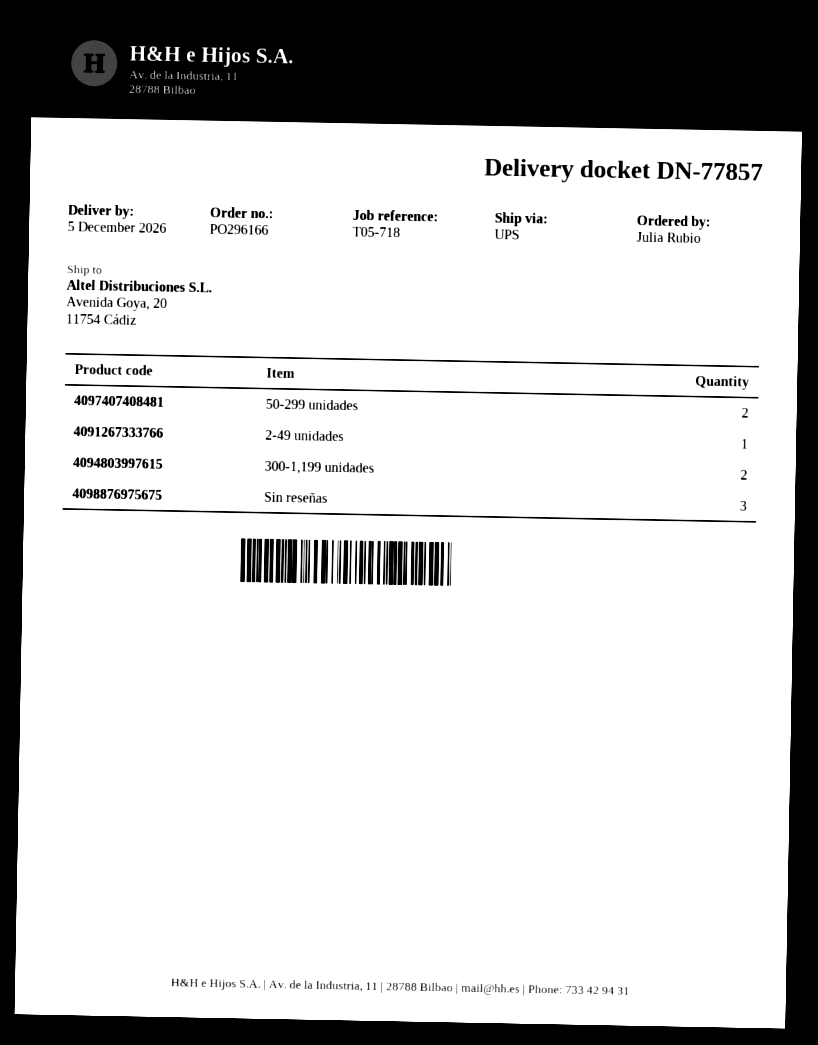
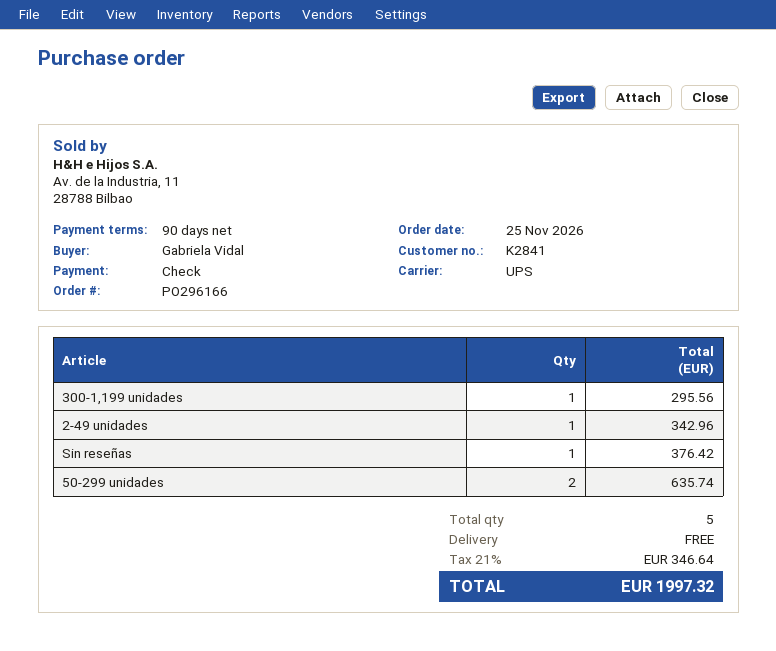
ordered by: Julia Rubio -> Gabriela Vidal
300-1,199 unidades: 2 -> 1
Sin reseñas: 3 -> 1

